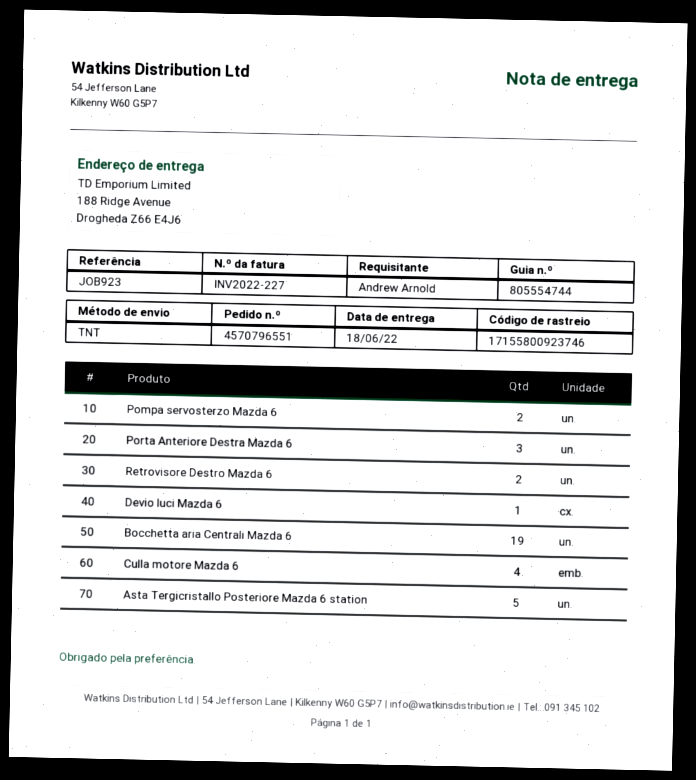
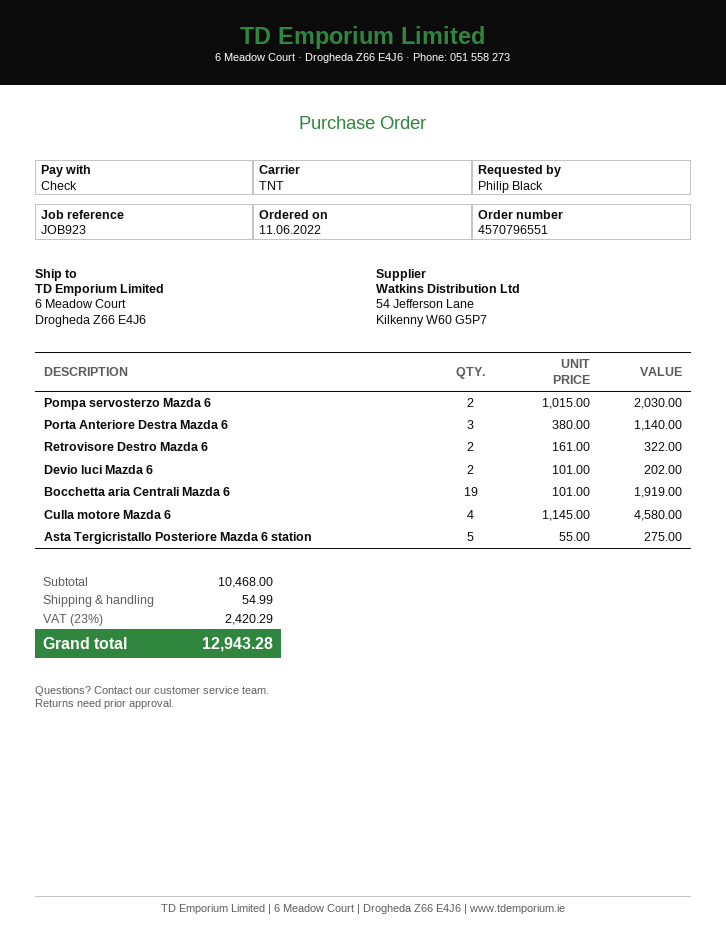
ordered by: Andrew Arnold -> Philip Black
ship to: 188 Ridge Avenue, Drogheda Z66 E4J6 -> 6 Meadow Court, Drogheda Z66 E4J6
Devio luci Mazda 6: 1 -> 2

